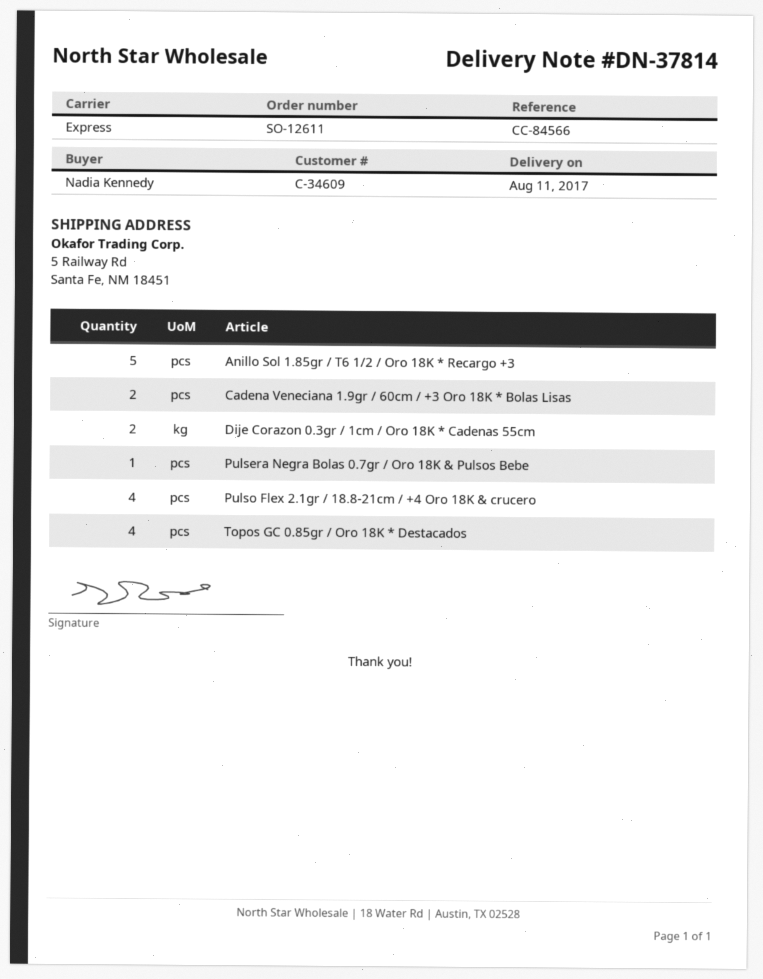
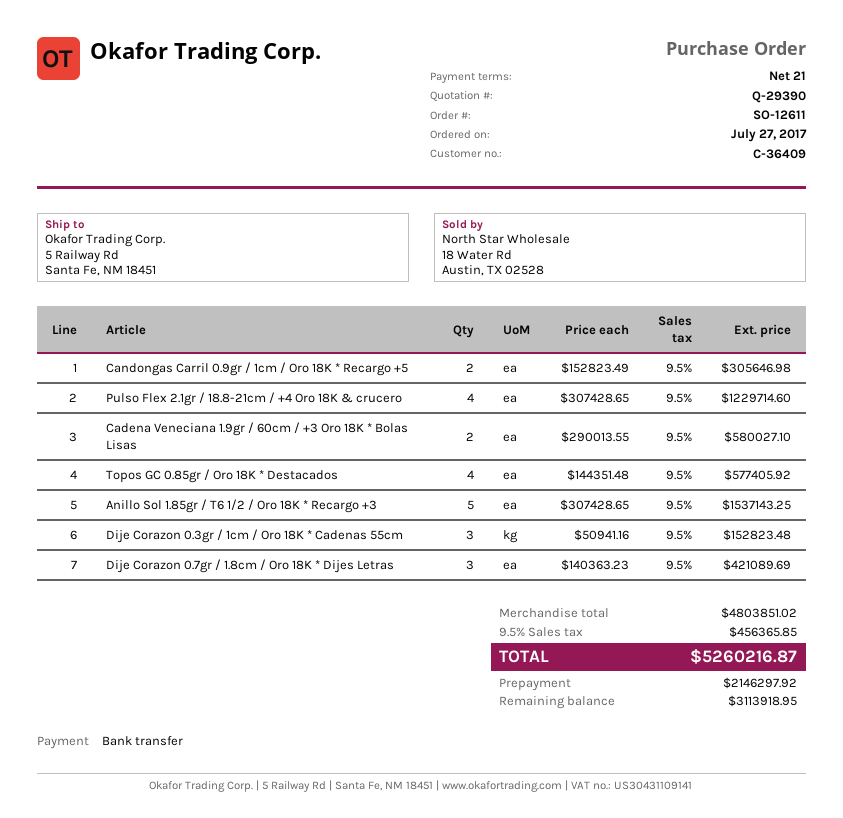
customer number: C-34609 -> C-36409
Dije Corazon 0.3gr / 1cm / Oro 18K * Cadenas 55cm: 2 -> 3
Pulsera Negra Bolas 0.7gr / Oro 18K & Pulsos Bebe: 1 -> none
Candongas Carril 0.9gr / 1cm / Oro 18K * Recargo +5: none -> 2
Dije Corazon 0.7gr / 1.8cm / Oro 18K * Dijes Letras: none -> 3

